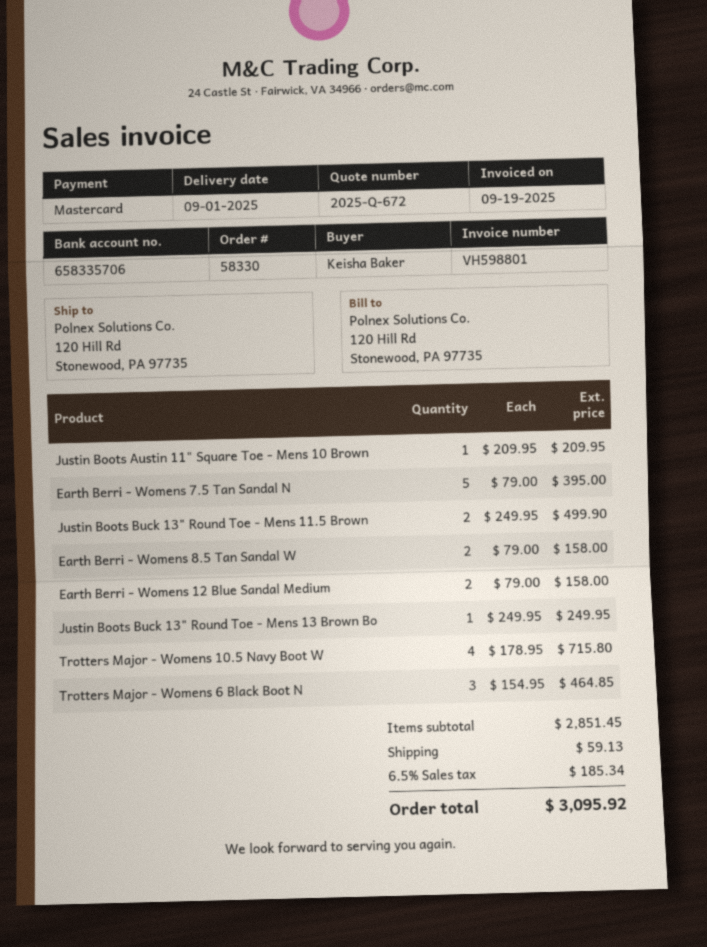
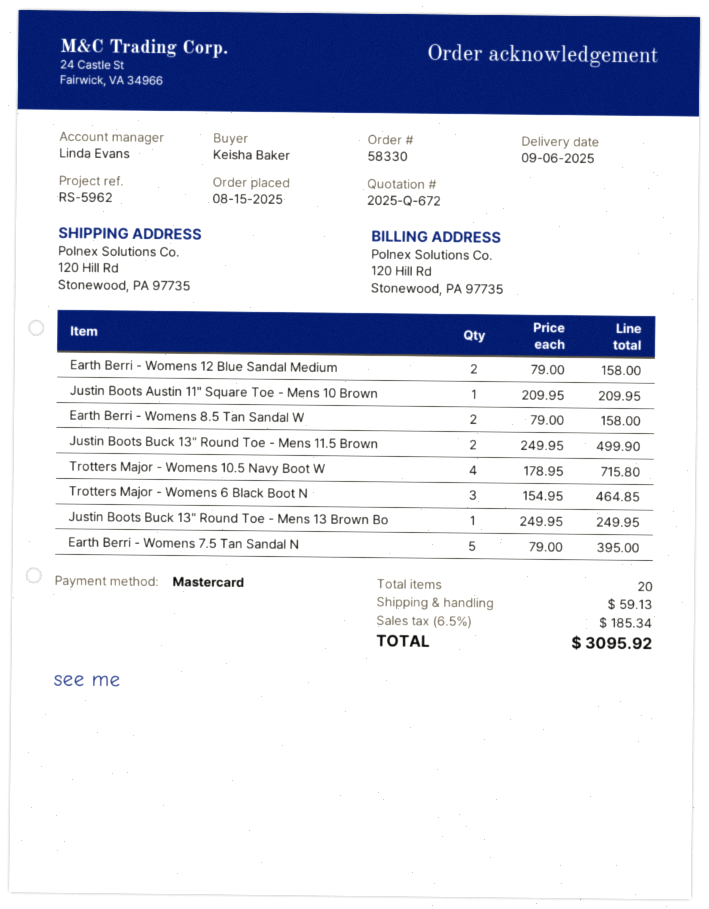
delivery date: 2025-09-01 -> 2025-09-06

